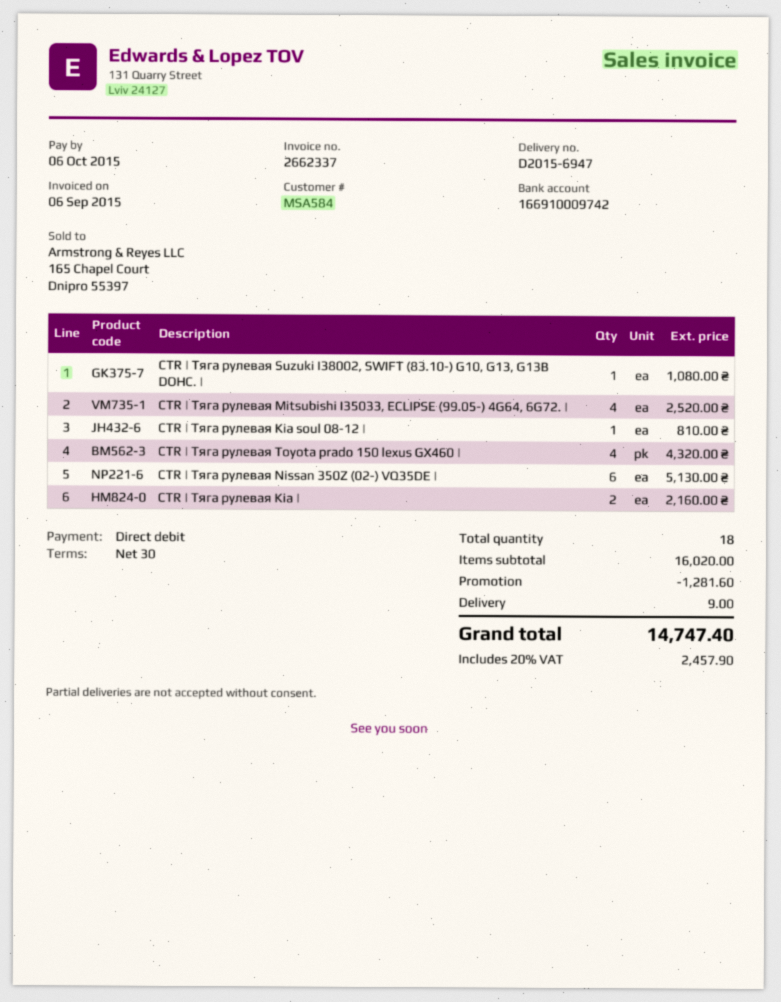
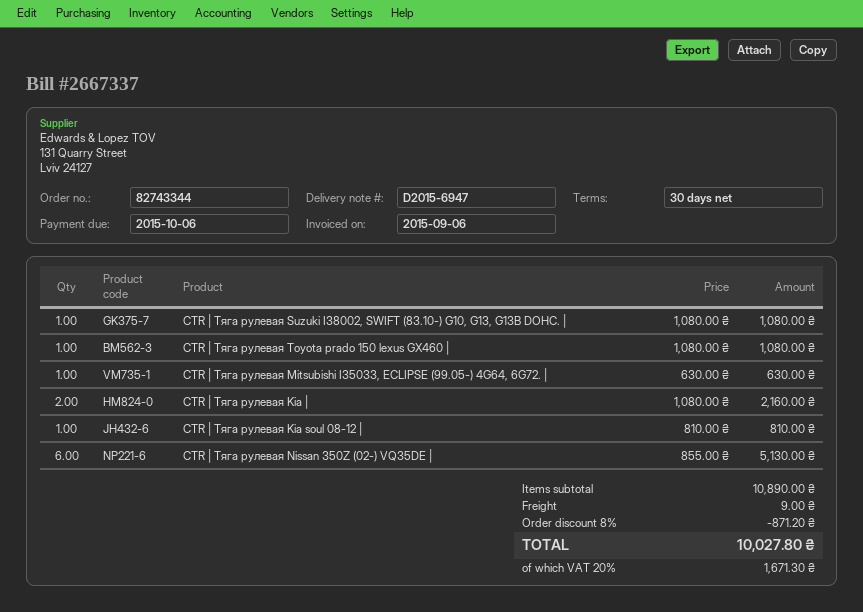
invoice number: 2662337 -> 2667337
CTR | Тяга рулевая Mitsubishi I35033, ECLIPSE (99.05-) 4G64, 6G72. |: 4 for 2520.00 -> 1 for 630.00
CTR | Тяга рулевая Toyota prado 150 lexus GX460 |: 4 for 4320.00 -> 1 for 1080.00
subtotal: 16020.00 -> 10890.00
discount: 1281.60 -> 871.20
tax: 20% = 2457.90 -> 20% = 1671.30
total: 14747.40 -> 10027.80

